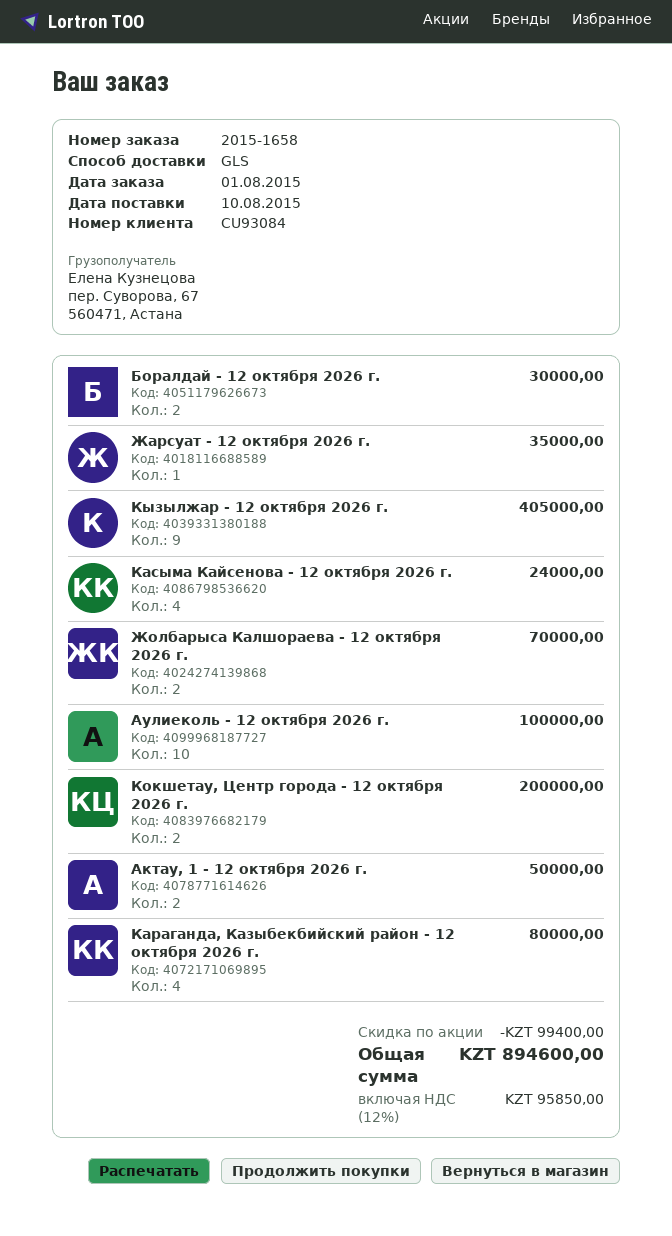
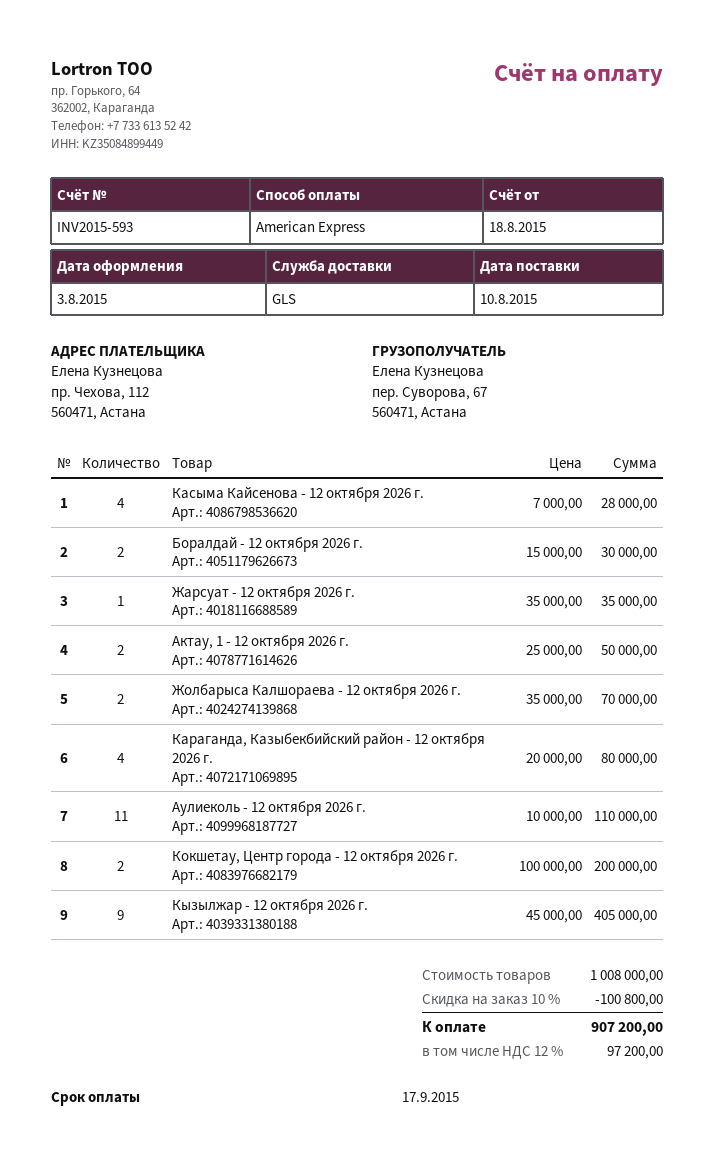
order date: 2015-08-01 -> 2015-08-03
Касыма Кайсенова - 12 октября 2026 г.: 4 for 24000.00 -> 4 for 28000.00
Аулиеколь - 12 октября 2026 г.: 10 for 100000.00 -> 11 for 110000.00
discount: 99400.00 -> 100800.00
tax: 12% = 95850.00 -> 12% = 97200.00
total: 894600.00 -> 907200.00

